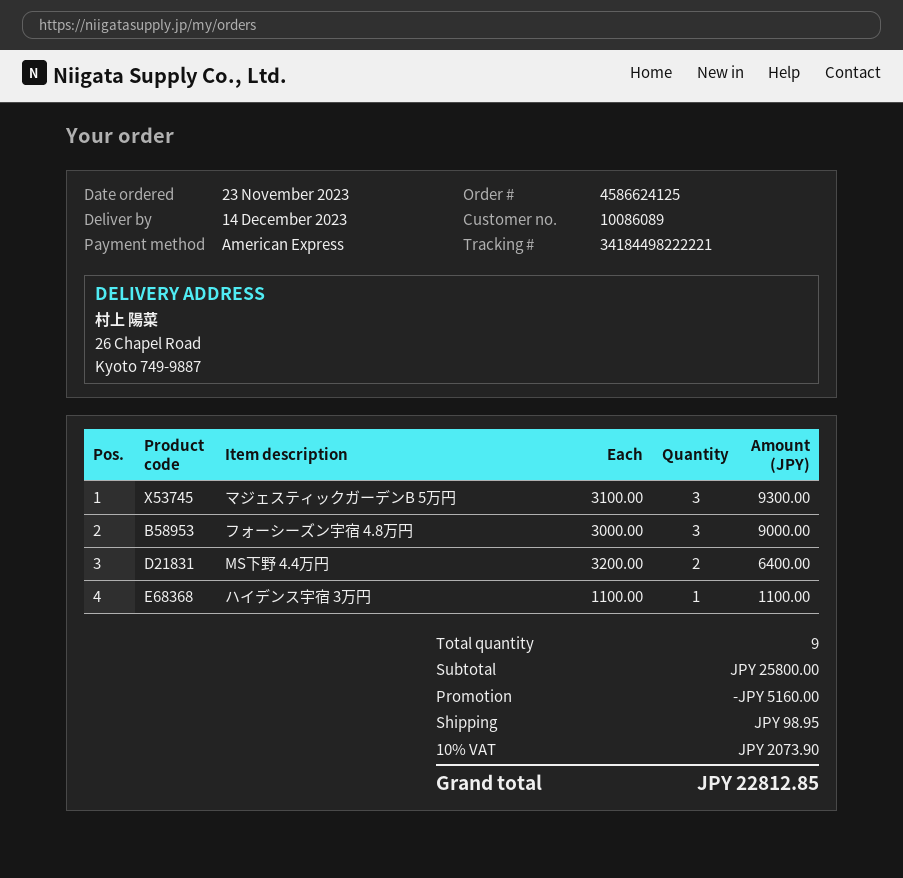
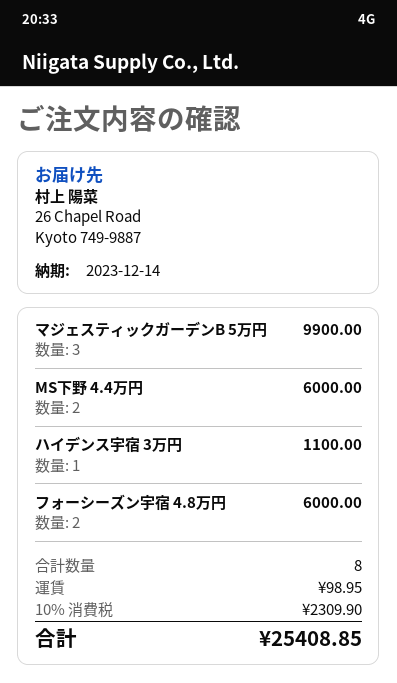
マジェスティックガーデンB 5万円: 3 for 9300.00 -> 3 for 9900.00
フォーシーズン宇宿 4.8万円: 3 for 9000.00 -> 2 for 6000.00
MS下野 4.4万円: 2 for 6400.00 -> 2 for 6000.00
total quantity: 9 -> 8
discount: 5160.00 -> none
tax: 10% = 2073.90 -> 10% = 2309.90
total: 22812.85 -> 25408.85

